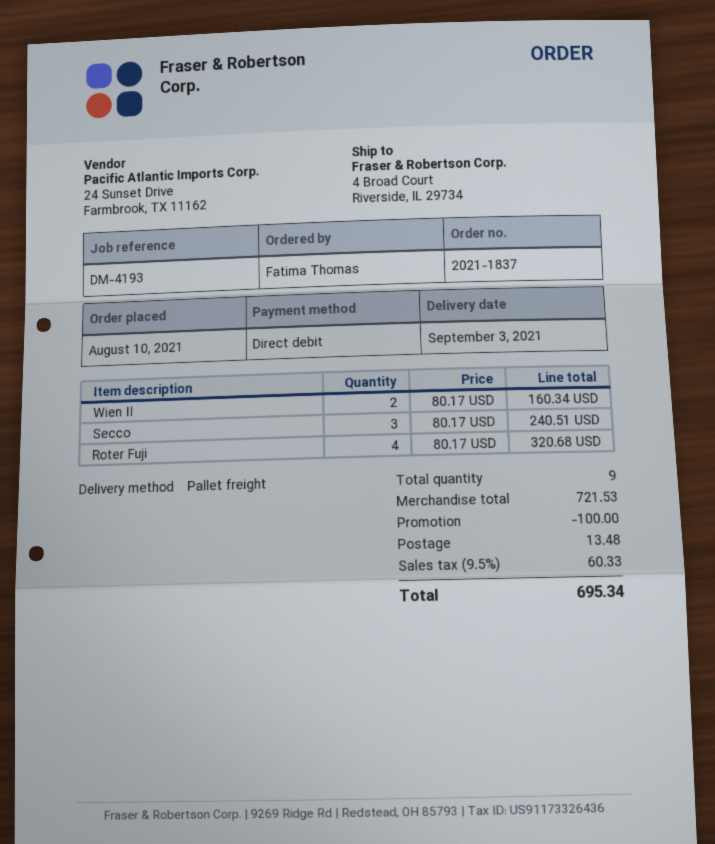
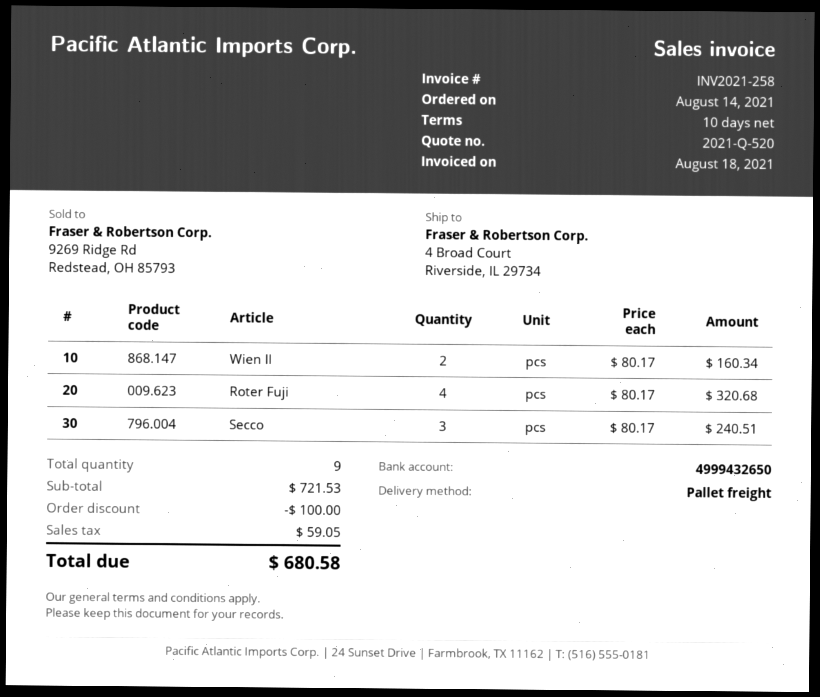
order date: 2021-08-10 -> 2021-08-14
shipping: 13.48 -> none
tax: 60.33 -> 59.05
total: 695.34 -> 680.58

